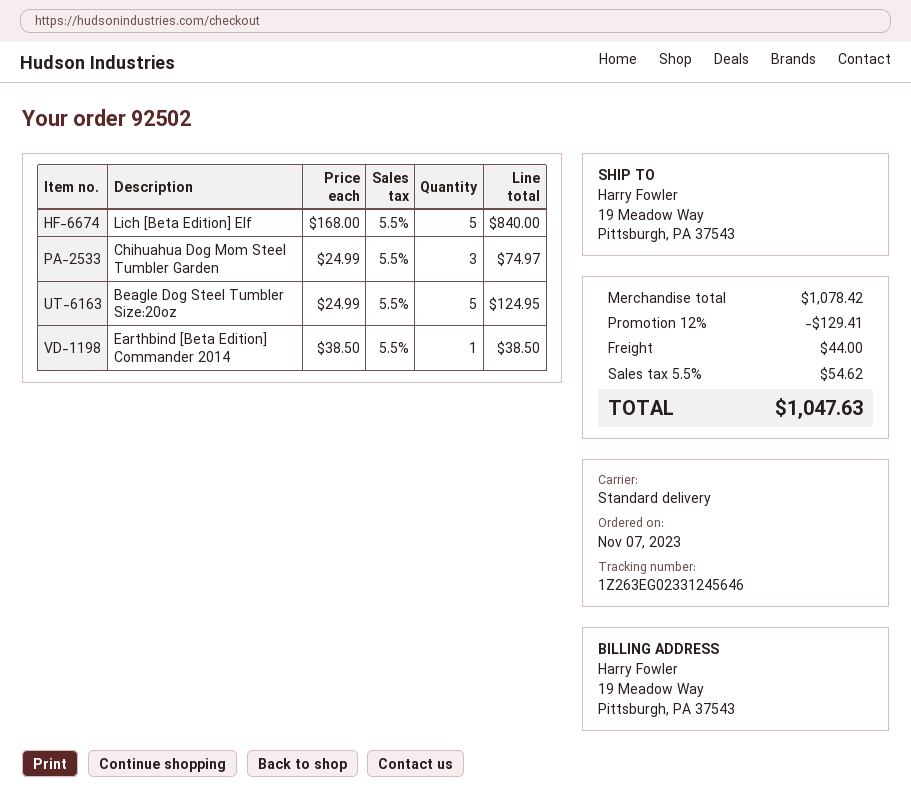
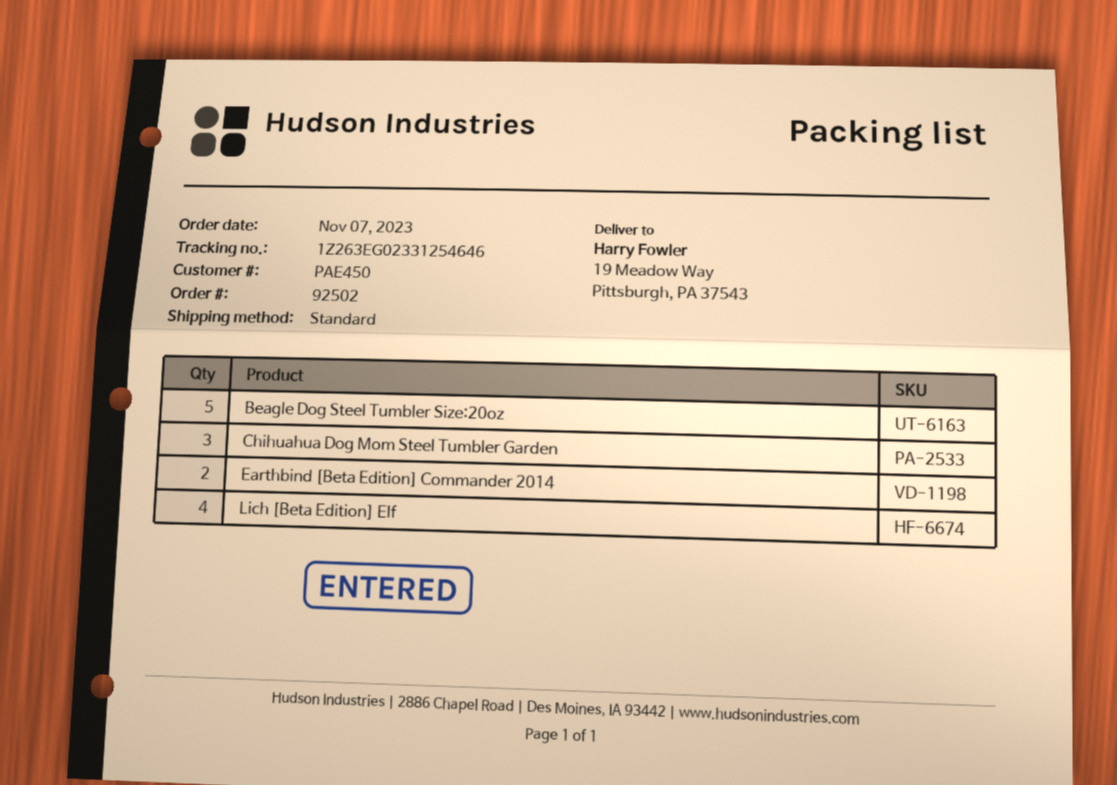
tracking number: 1Z263EG02331245646 -> 1Z263EG02331254646
Lich [Beta Edition] Elf: 5 -> 4
Earthbind [Beta Edition] Commander 2014: 1 -> 2

